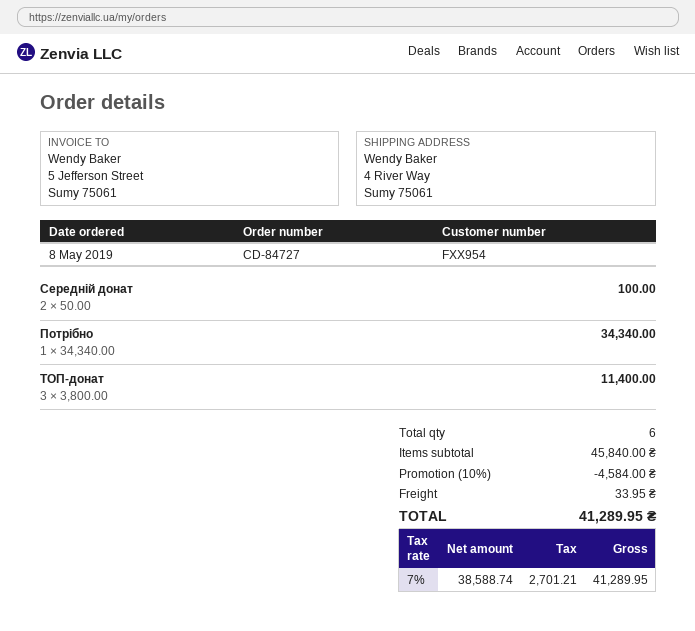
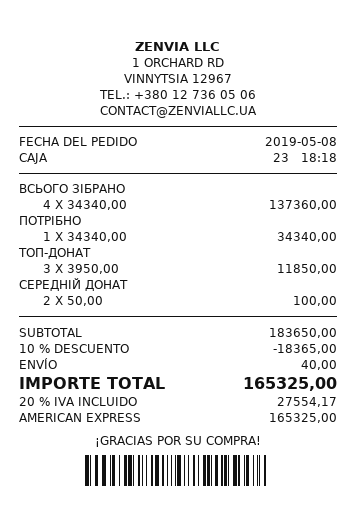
ТОП-донат: 3 x 3800.00 = 11400.00 -> 3 x 3950.00 = 11850.00
ВСЬОГО ЗІБРАНО: none -> 4 x 34340.00 = 137360.00
subtotal: 45840.00 -> 183650.00
discount: 10% = 4584.00 -> 10% = 18365.00
shipping: 33.95 -> 40.00
tax: 7% = 2701.21 -> 20% = 27554.17
total: 41289.95 -> 165325.00

